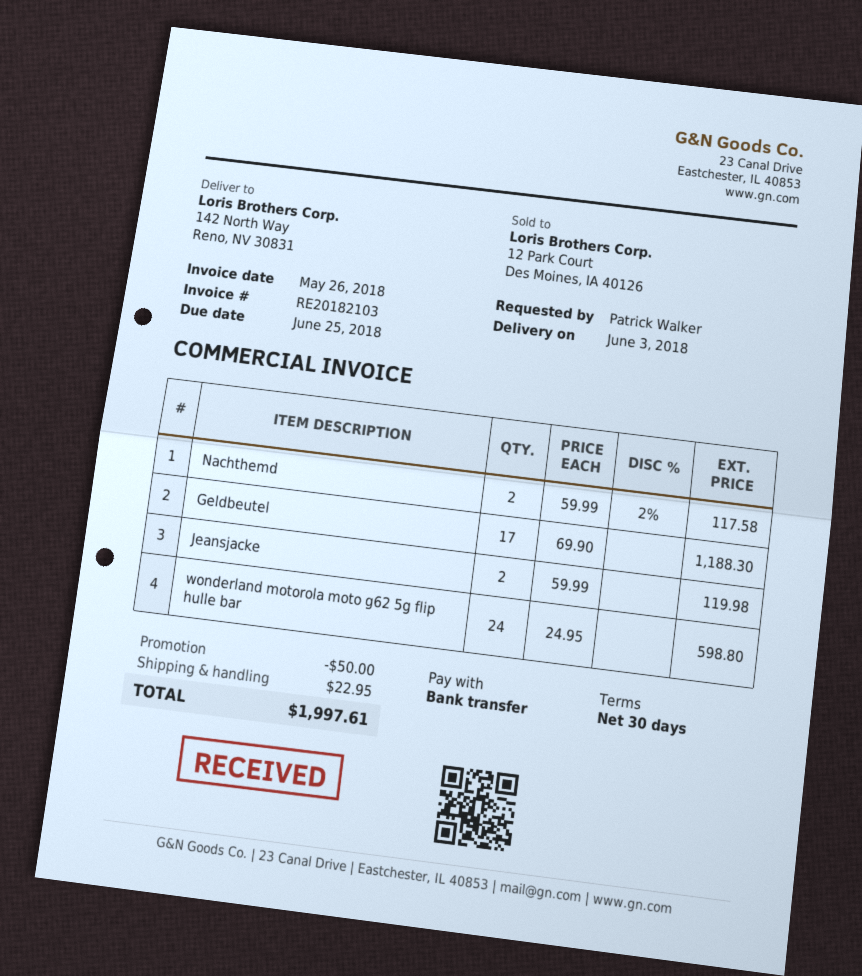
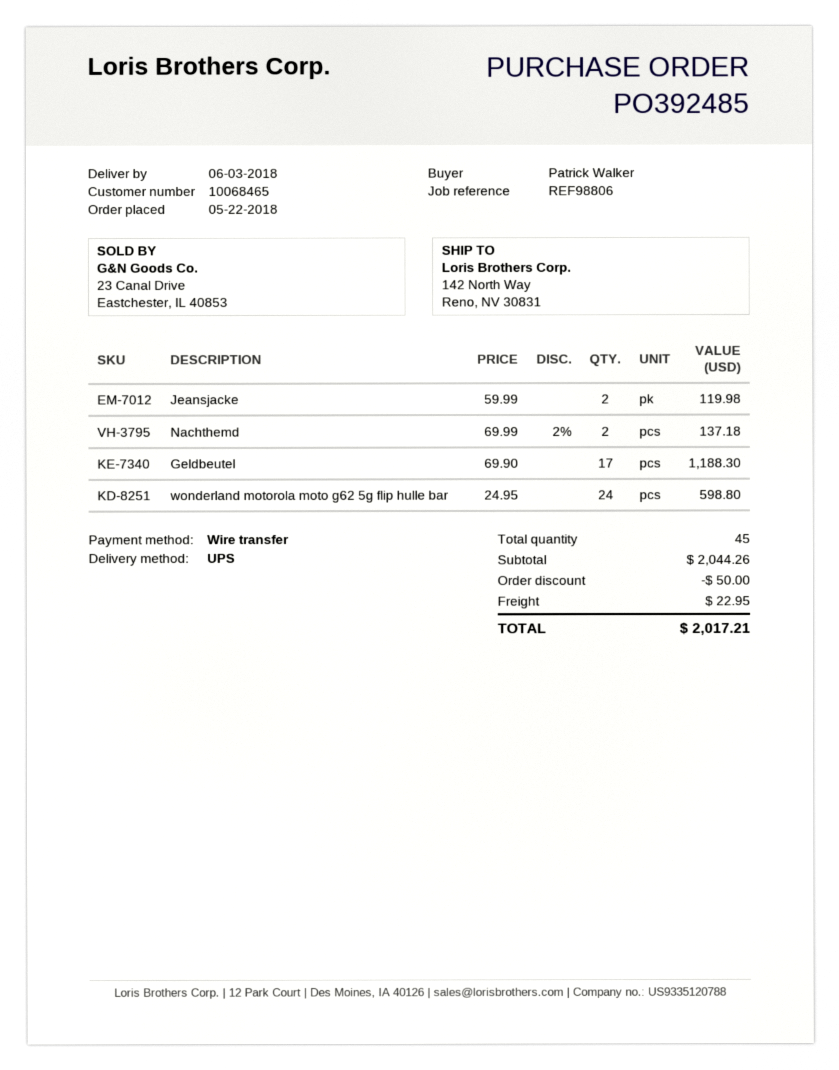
Nachthemd: 2 x 59.99 - 2% = 117.58 -> 2 x 69.99 - 2% = 137.18
total: 1997.61 -> 2017.21

